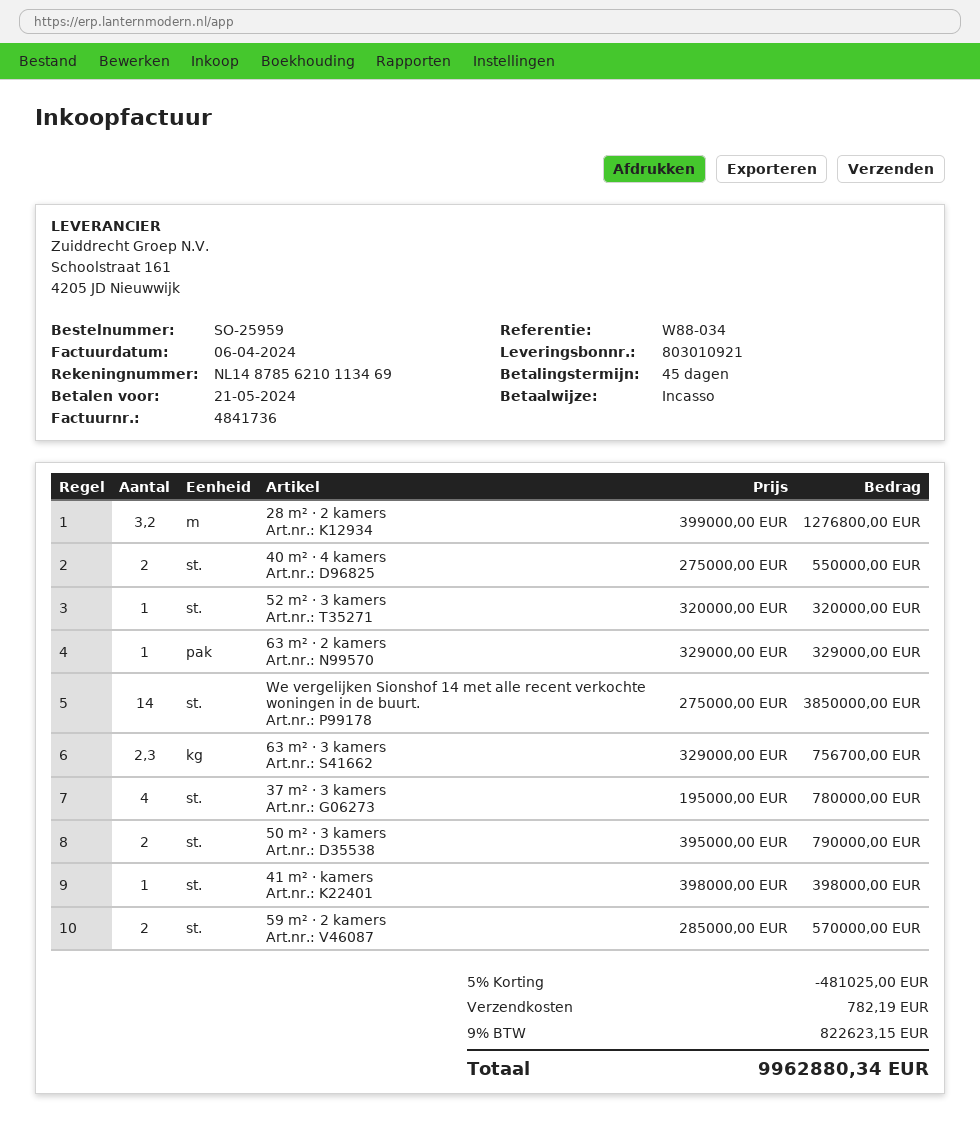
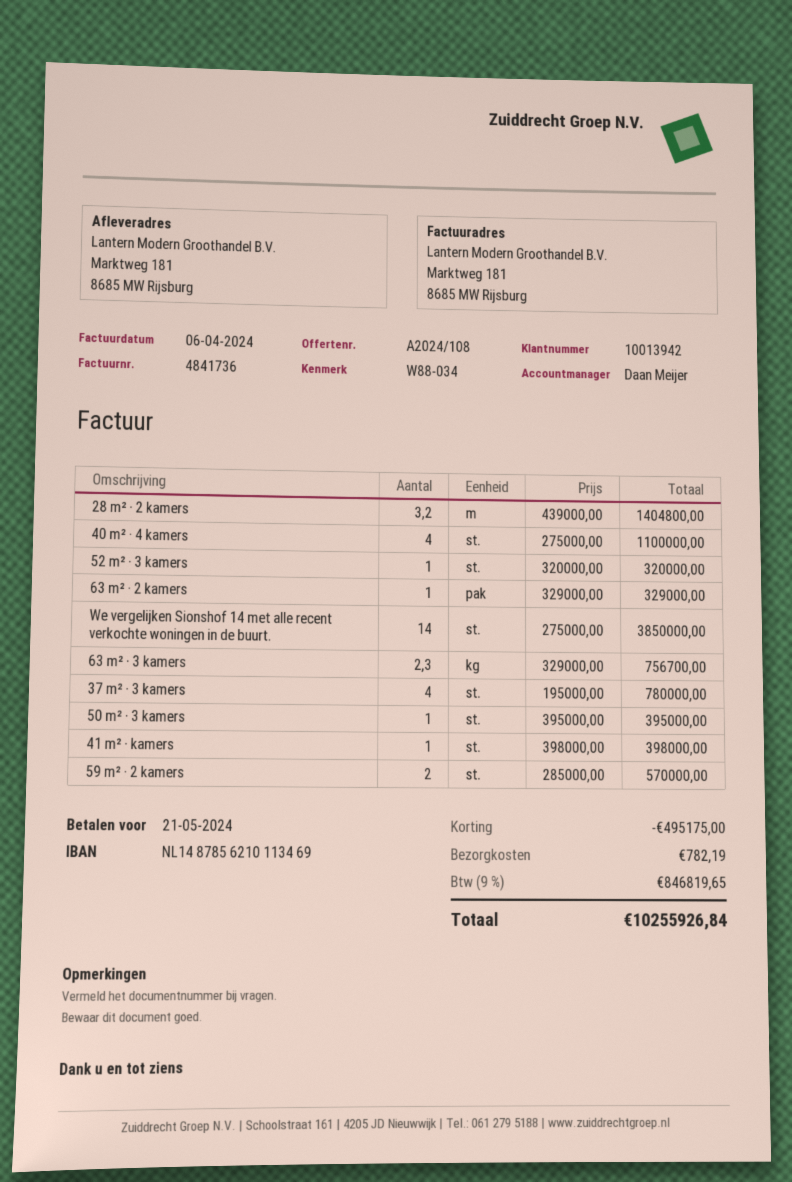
28 m² · 2 kamers: 3.2 x 399000.00 = 1276800.00 -> 3.2 x 439000.00 = 1404800.00
40 m² · 4 kamers: 2 x 275000.00 = 550000.00 -> 4 x 275000.00 = 1100000.00
50 m² · 3 kamers: 2 x 395000.00 = 790000.00 -> 1 x 395000.00 = 395000.00
discount: 481025.00 -> 495175.00
tax: 9% = 822623.15 -> 9% = 846819.65
total: 9962880.34 -> 10255926.84

